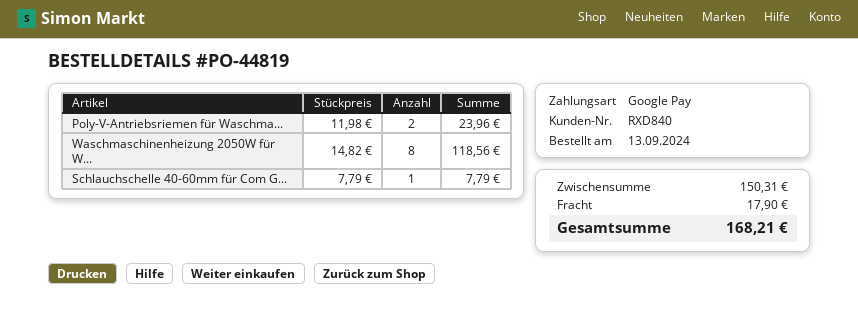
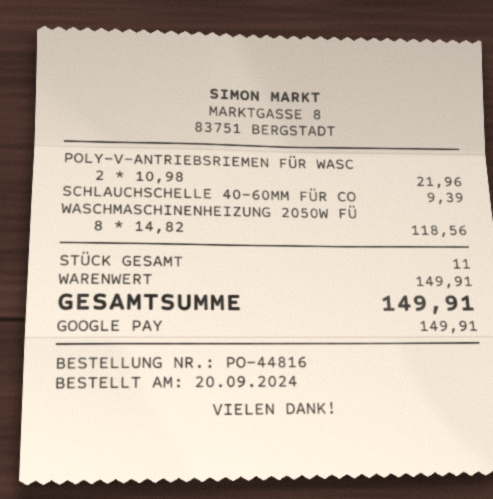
order number: PO-44819 -> PO-44816
order date: 2024-09-13 -> 2024-09-20
Poly-V-Antriebsriemen für Waschma...: 2 x 11.98 = 23.96 -> 2 x 10.98 = 21.96
Schlauchschelle 40-60mm für Com G...: 1 x 7.79 = 7.79 -> 1 x 9.39 = 9.39
subtotal: 150.31 -> 149.91
shipping: 17.90 -> none
total: 168.21 -> 149.91

